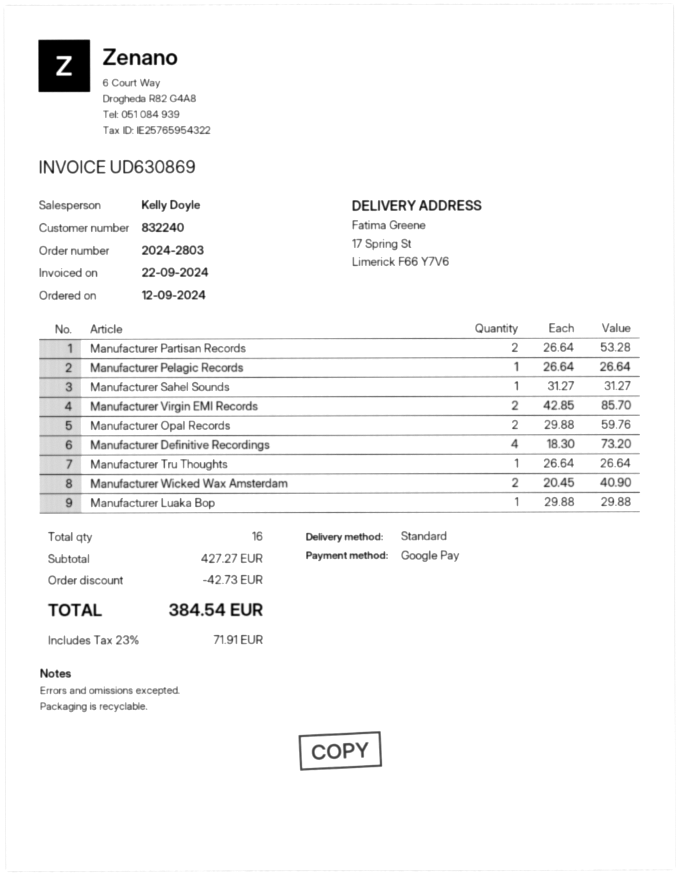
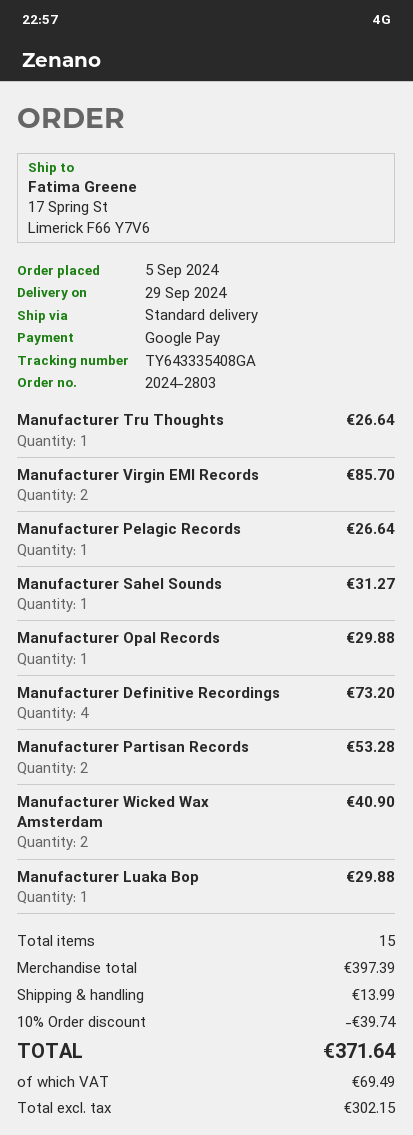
order date: 2024-09-12 -> 2024-09-05
Manufacturer Opal Records: 2 for 59.76 -> 1 for 29.88
total quantity: 16 -> 15
subtotal: 427.27 -> 397.39
discount: 42.73 -> 39.74
shipping: none -> 13.99
tax: 71.91 -> 69.49
total: 384.54 -> 371.64

